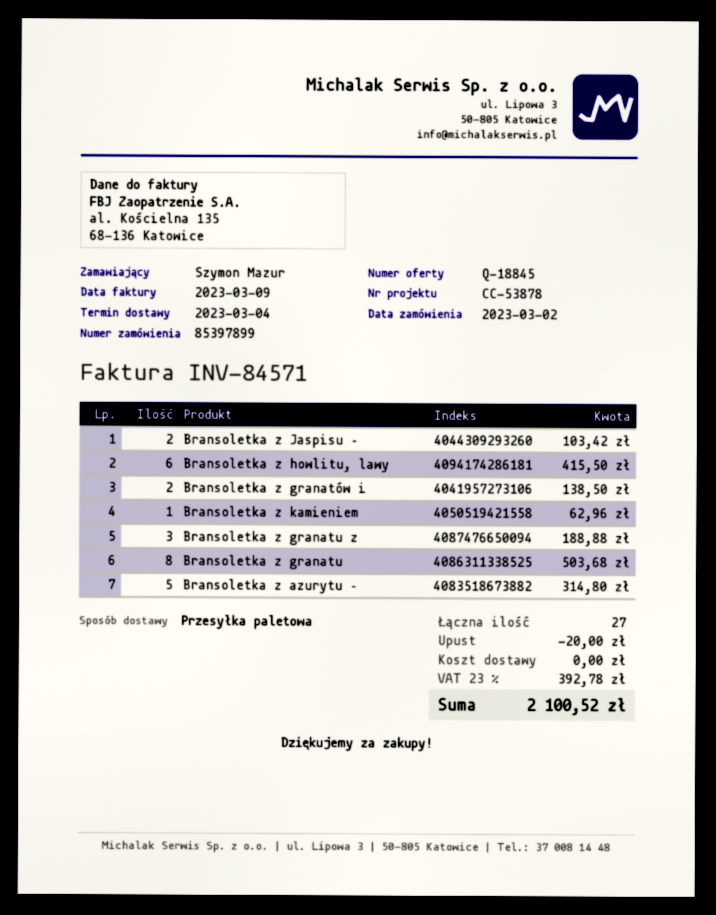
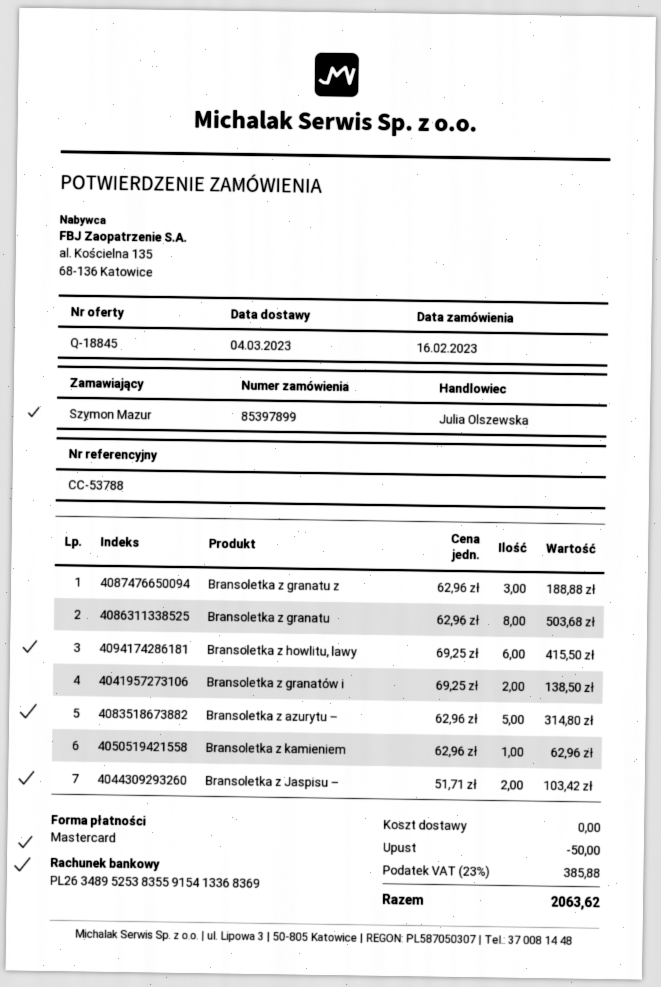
order date: 2023-03-02 -> 2023-02-16
reference: CC-53878 -> CC-53788
discount: 20.00 -> 50.00
tax: 23% = 392.78 -> 23% = 385.88
total: 2100.52 -> 2063.62

